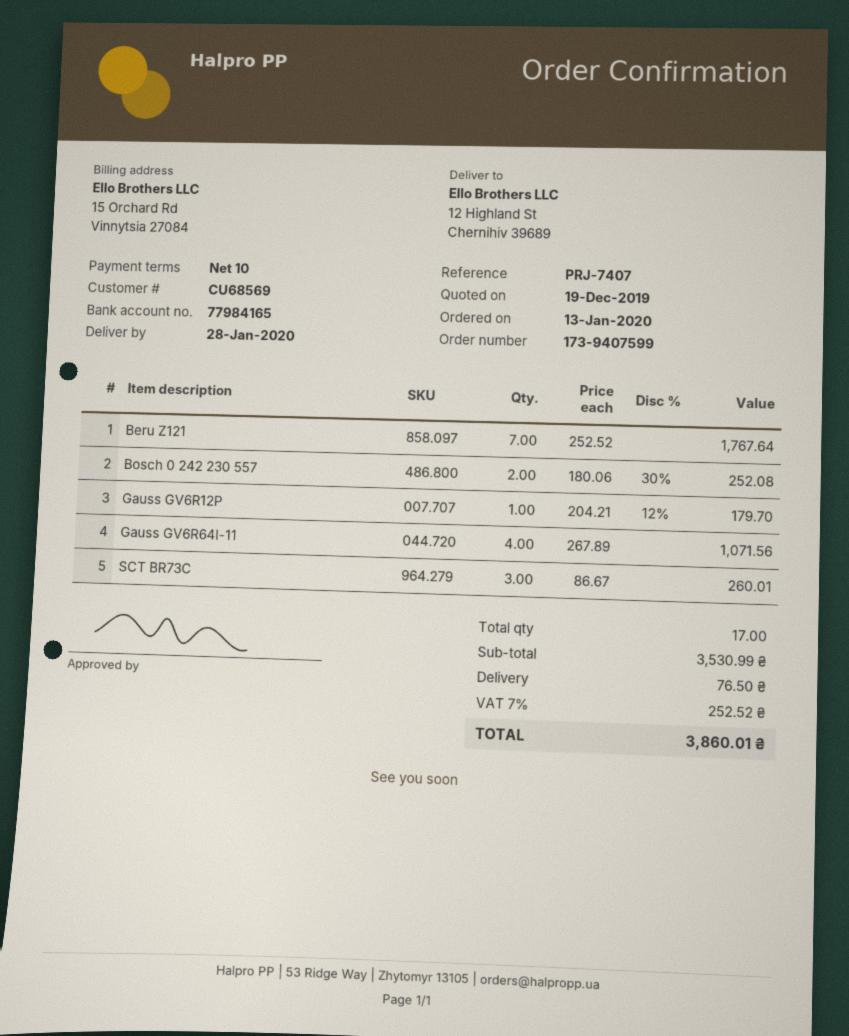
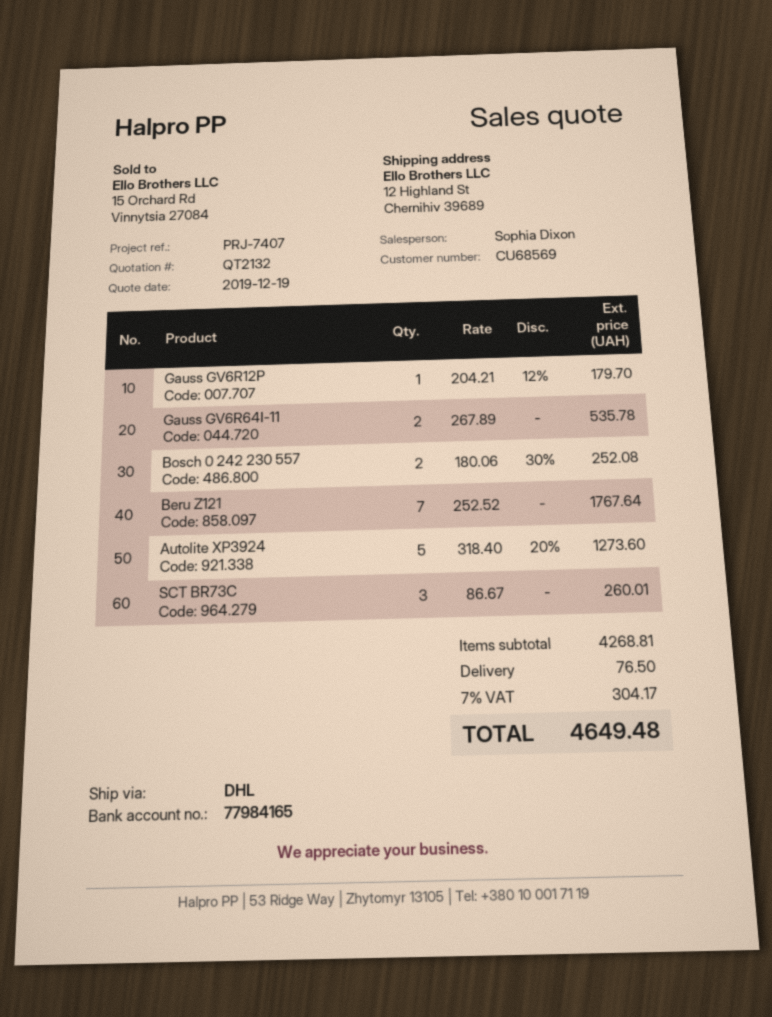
Gauss GV6R64I-11: 4 x 267.89 = 1071.56 -> 2 x 267.89 = 535.78
Autolite XP3924: none -> 5 x 318.40 - 20% = 1273.60
subtotal: 3530.99 -> 4268.81
tax: 7% = 252.52 -> 7% = 304.17
total: 3860.01 -> 4649.48

